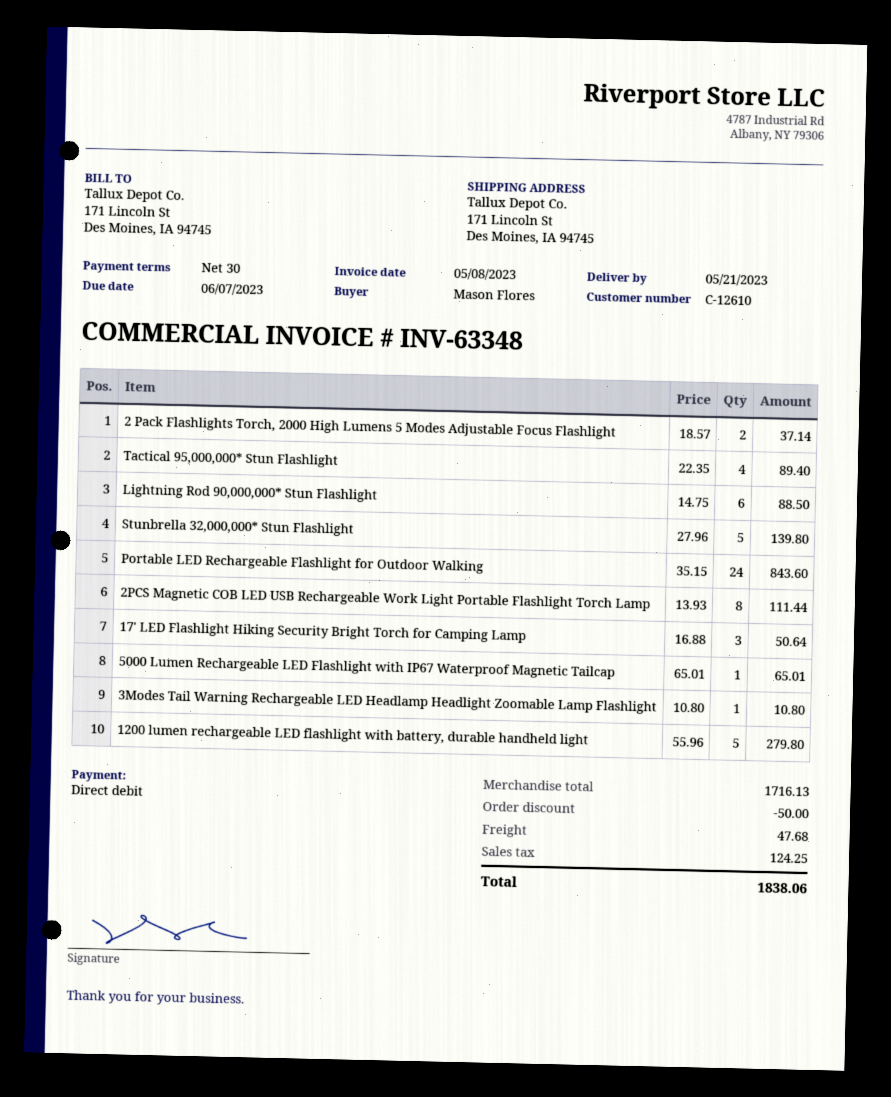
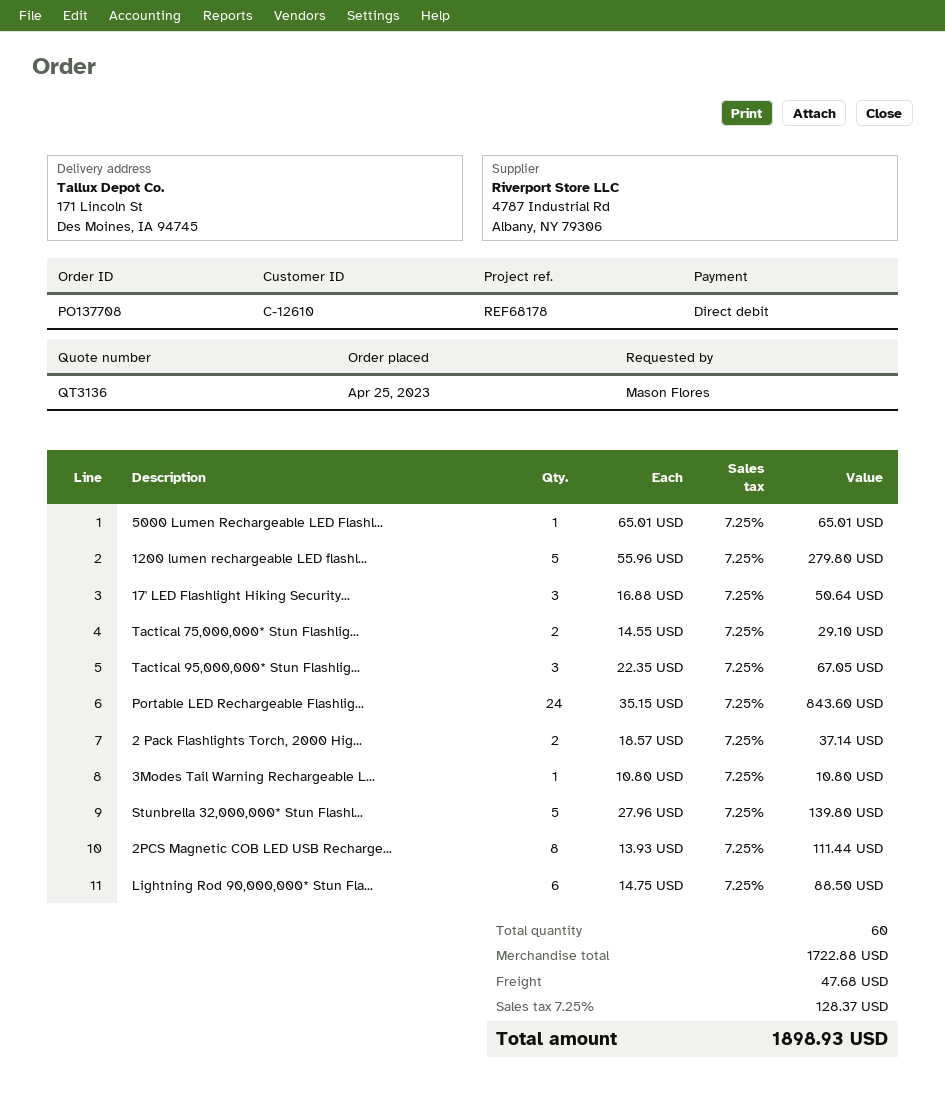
Tactical 95,000,000* Stun Flashlight: 4 x 22.35 = 89.40 -> 3 x 22.35 = 67.05
Tactical 75,000,000* Stun Flashlig...: none -> 2 x 14.55 = 29.10
subtotal: 1716.13 -> 1722.88
discount: 50.00 -> none
tax: 124.25 -> 128.37
total: 1838.06 -> 1898.93

